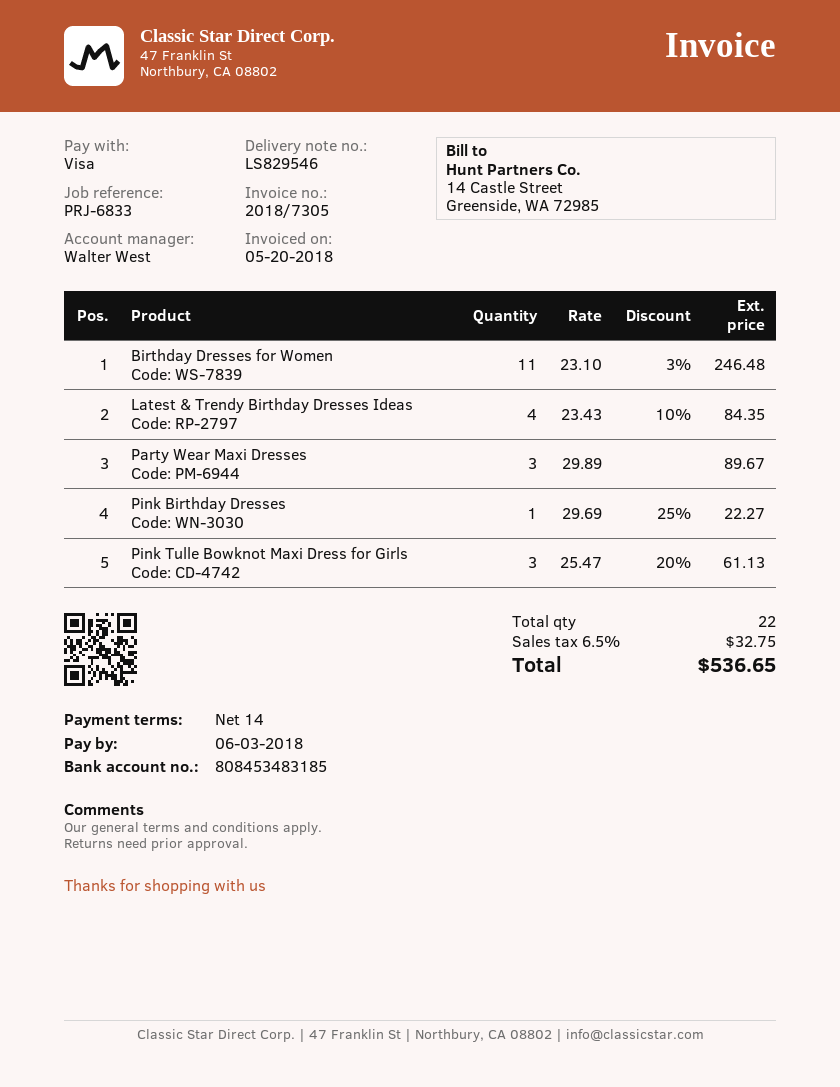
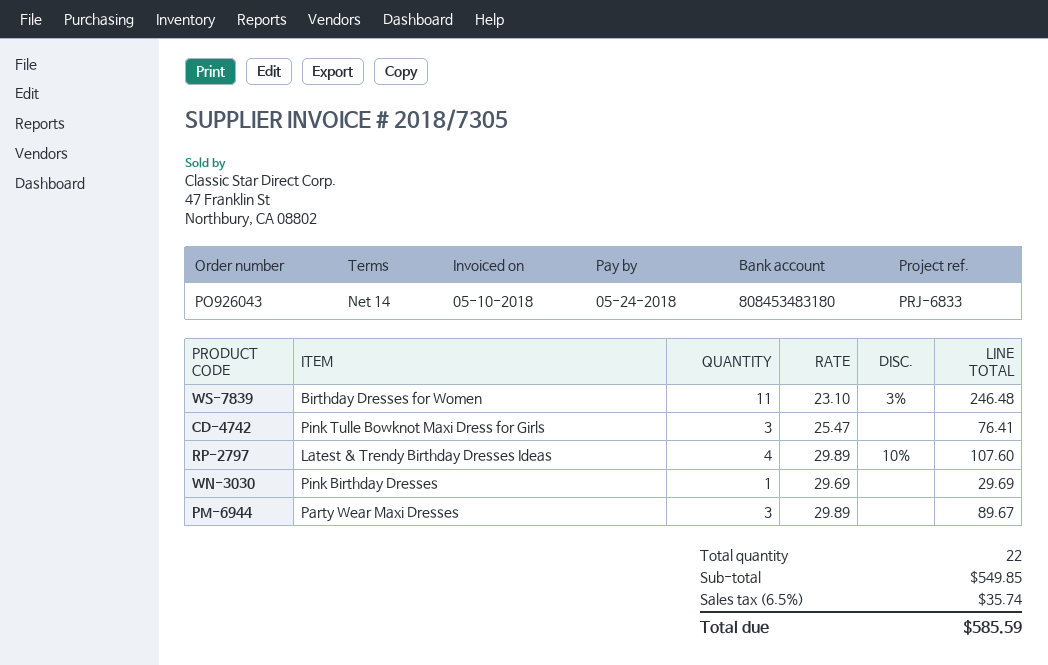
invoice date: 2018-05-20 -> 2018-05-10
due date: 2018-06-03 -> 2018-05-24
bank account: 808453483185 -> 808453483180
Latest & Trendy Birthday Dresses Ideas: 4 x 23.43 - 10% = 84.35 -> 4 x 29.89 - 10% = 107.60
Pink Birthday Dresses: 1 x 29.69 - 25% = 22.27 -> 1 x 29.69 = 29.69
Pink Tulle Bowknot Maxi Dress for Girls: 3 x 25.47 - 20% = 61.13 -> 3 x 25.47 = 76.41
tax: 6.5% = 32.75 -> 6.5% = 35.74
total: 536.65 -> 585.59

